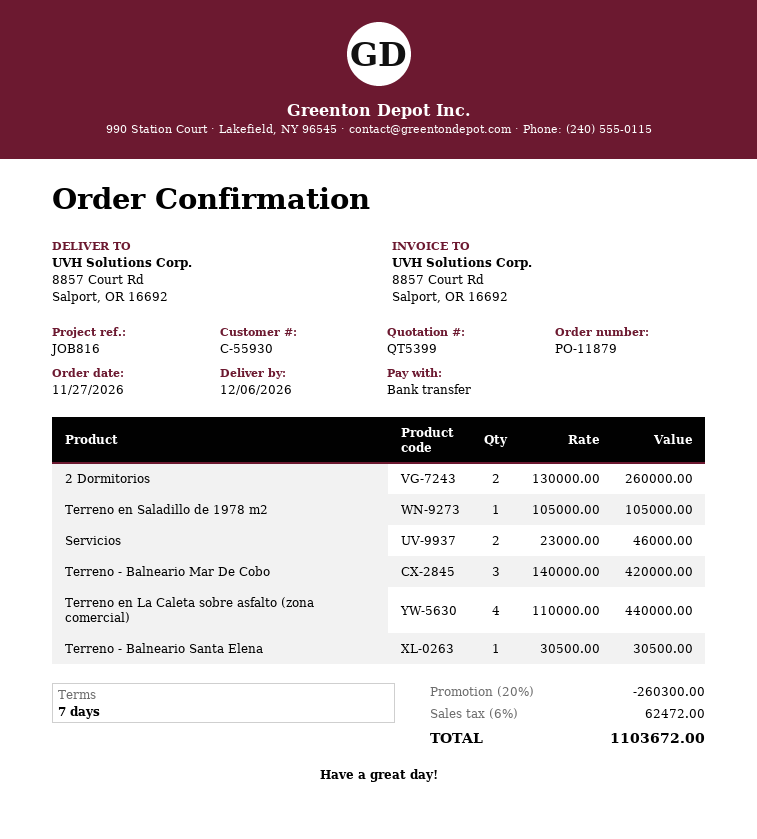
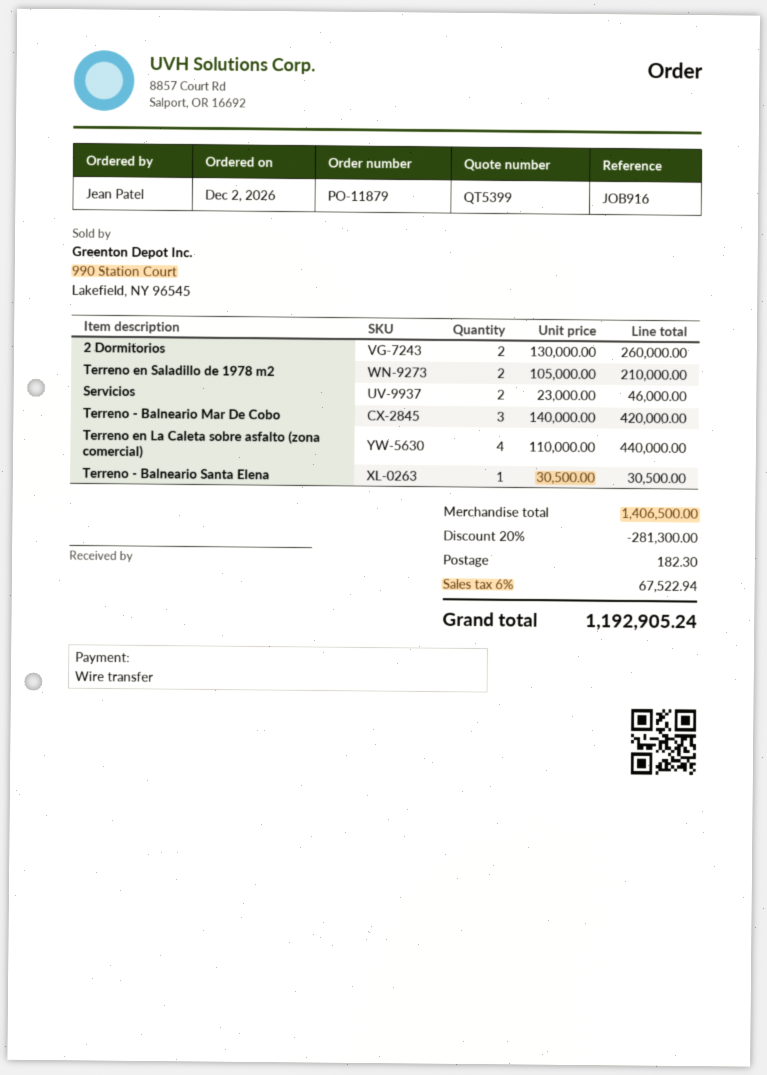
order date: 2026-11-27 -> 2026-12-02
reference: JOB816 -> JOB916
Terreno en Saladillo de 1978 m2: 1 x 105000.00 = 105000.00 -> 2 x 105000.00 = 210000.00
discount: 20% = 260300.00 -> 20% = 281300.00
shipping: none -> 182.30
tax: 6% = 62472.00 -> 6% = 67522.94
total: 1103672.00 -> 1192905.24

